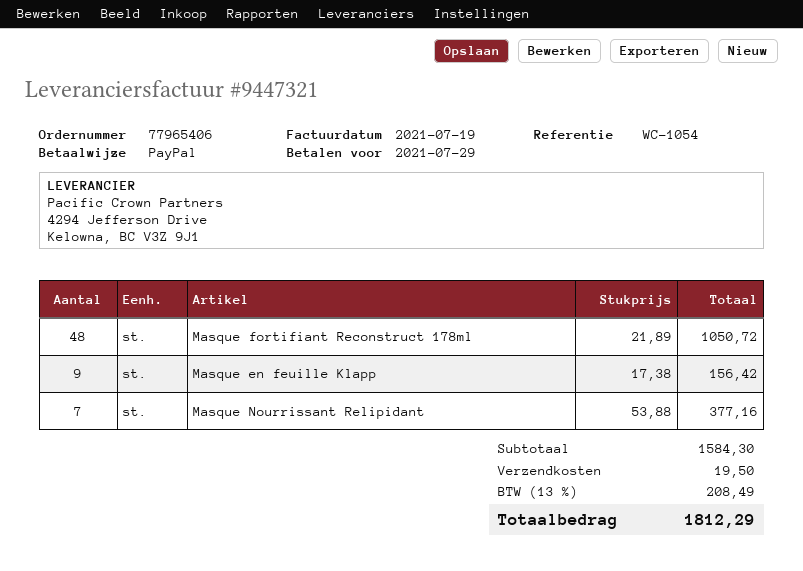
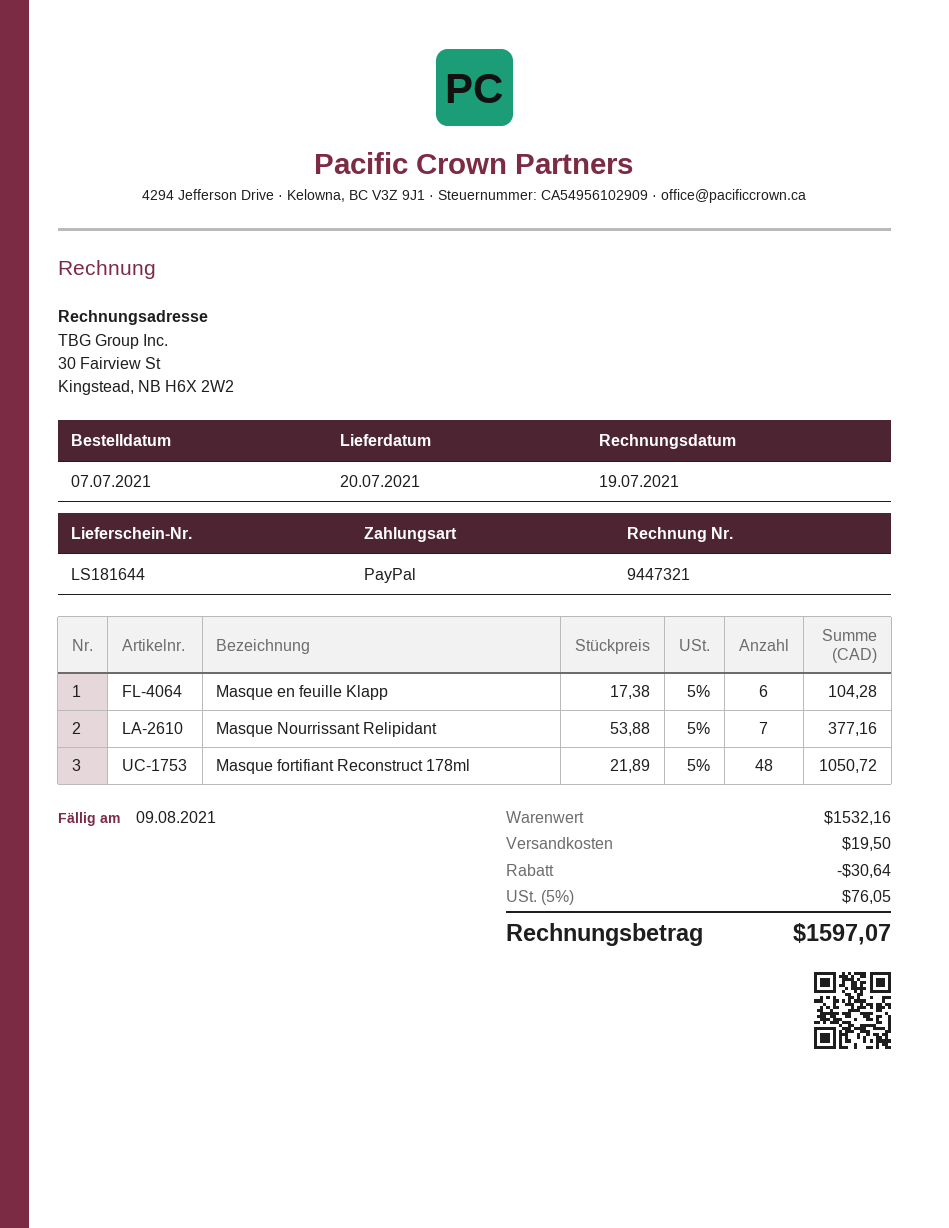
due date: 2021-07-29 -> 2021-08-09
Masque en feuille Klapp: 9 x 17.38 = 156.42 -> 6 x 17.38 = 104.28
subtotal: 1584.30 -> 1532.16
discount: none -> 30.64
tax: 13% = 208.49 -> 5% = 76.05
total: 1812.29 -> 1597.07

